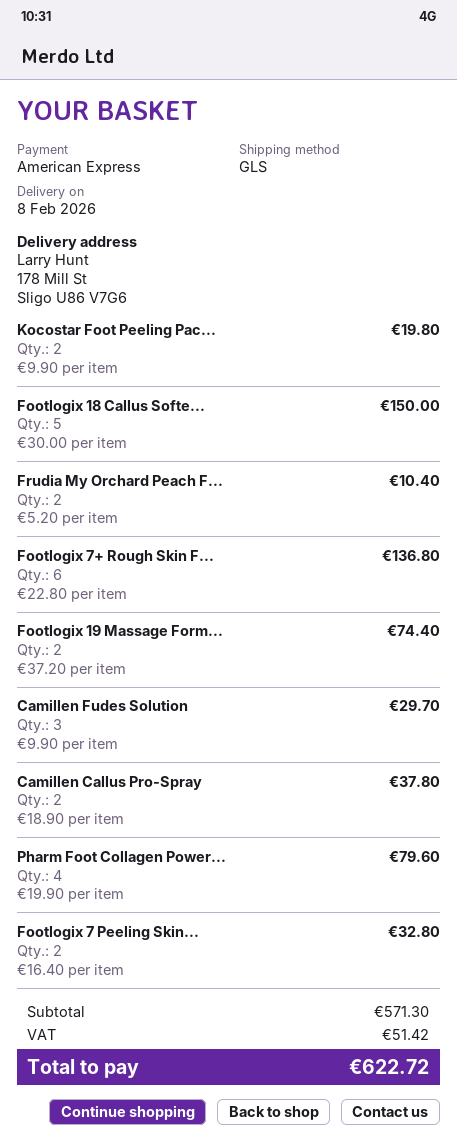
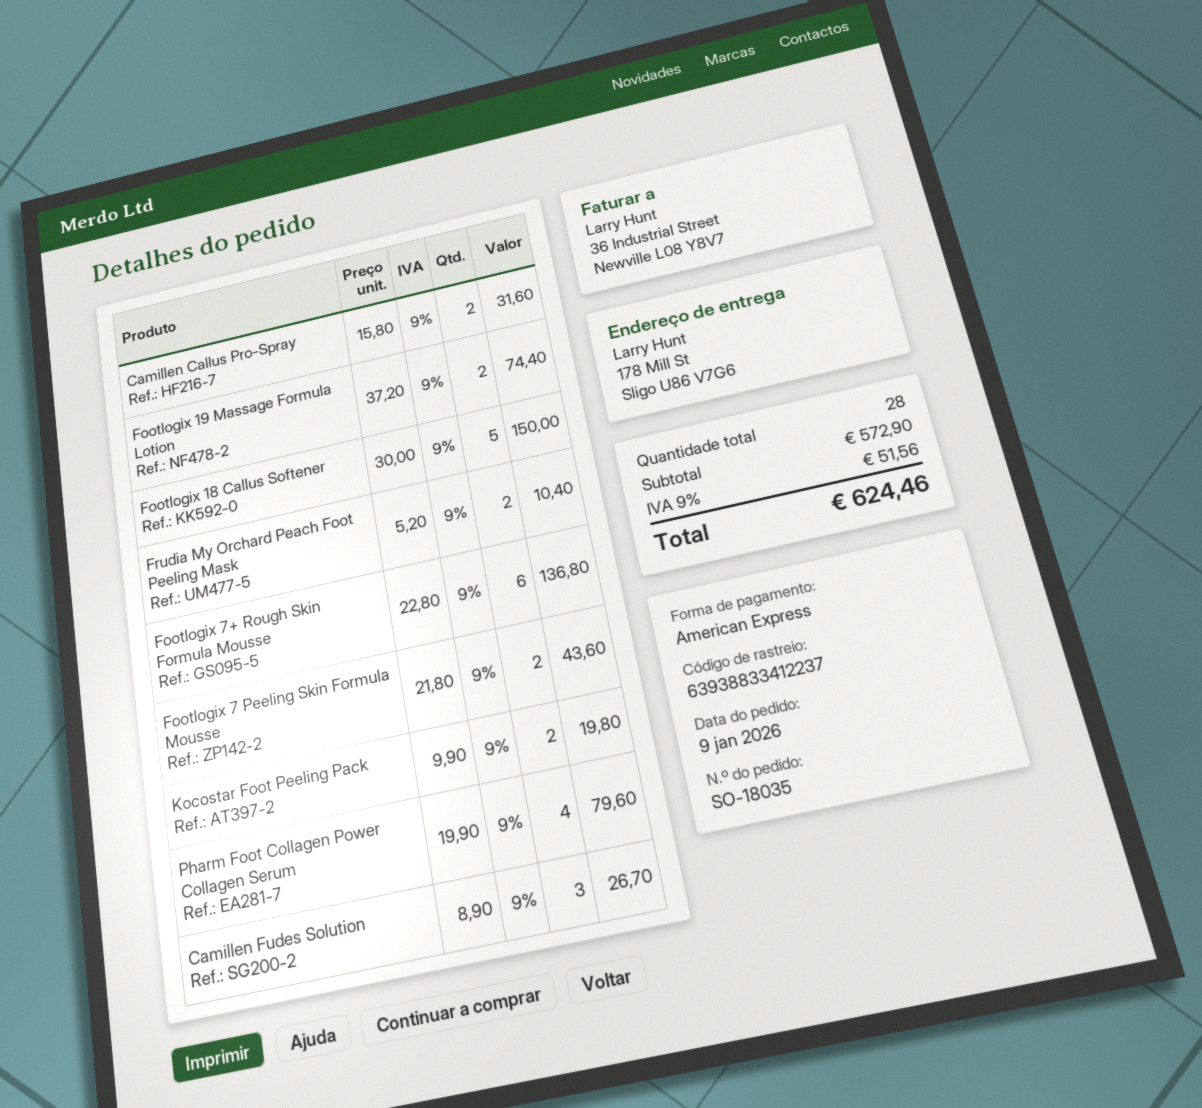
Camillen Fudes Solution: 3 x 9.90 = 29.70 -> 3 x 8.90 = 26.70
Camillen Callus Pro-Spray: 2 x 18.90 = 37.80 -> 2 x 15.80 = 31.60
Footlogix 7 Peeling Skin...: 2 x 16.40 = 32.80 -> 2 x 21.80 = 43.60
subtotal: 571.30 -> 572.90
tax: 51.42 -> 51.56
total: 622.72 -> 624.46

